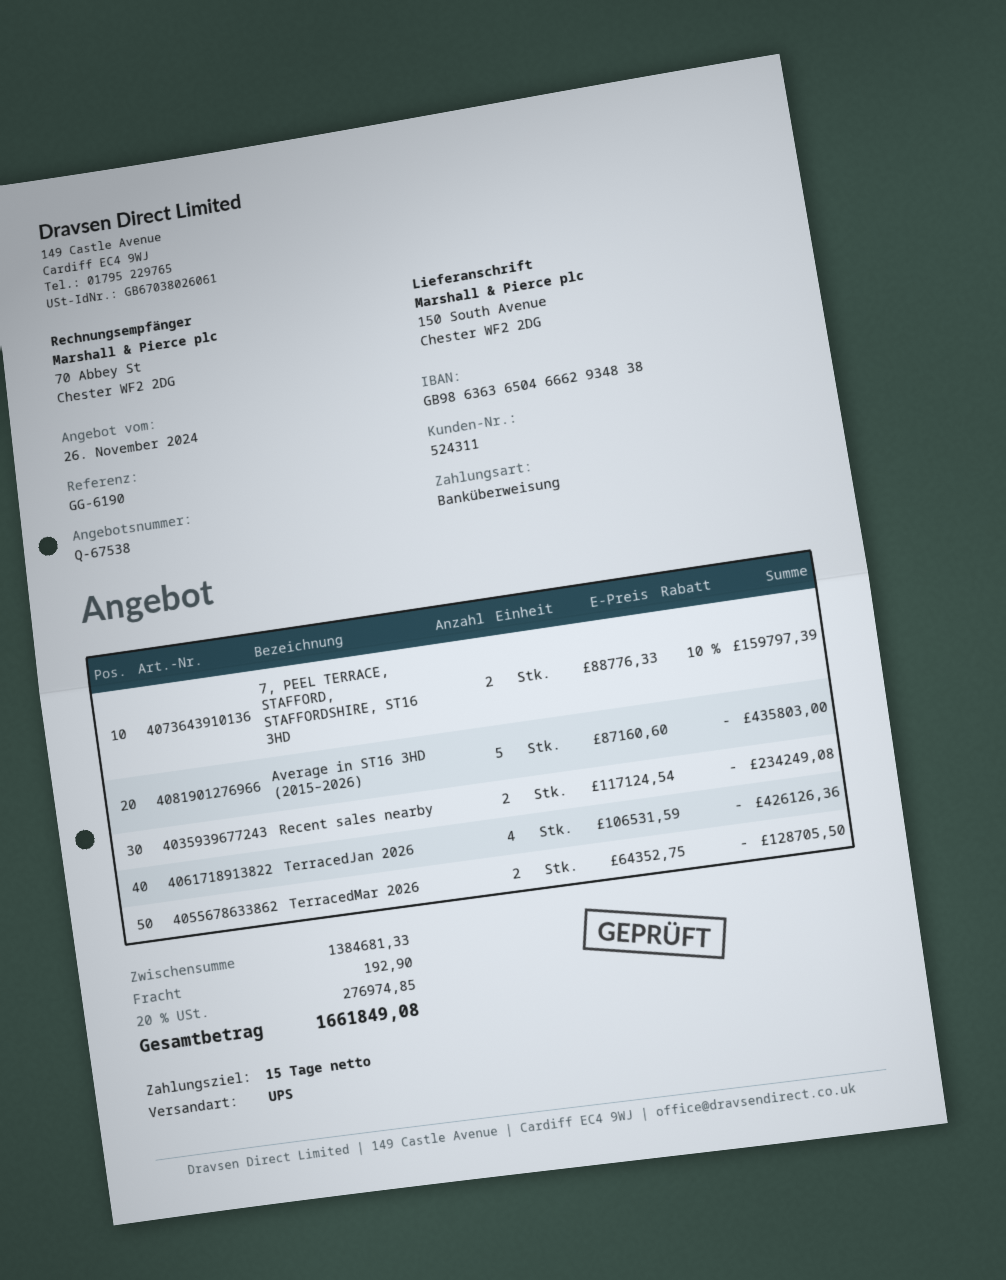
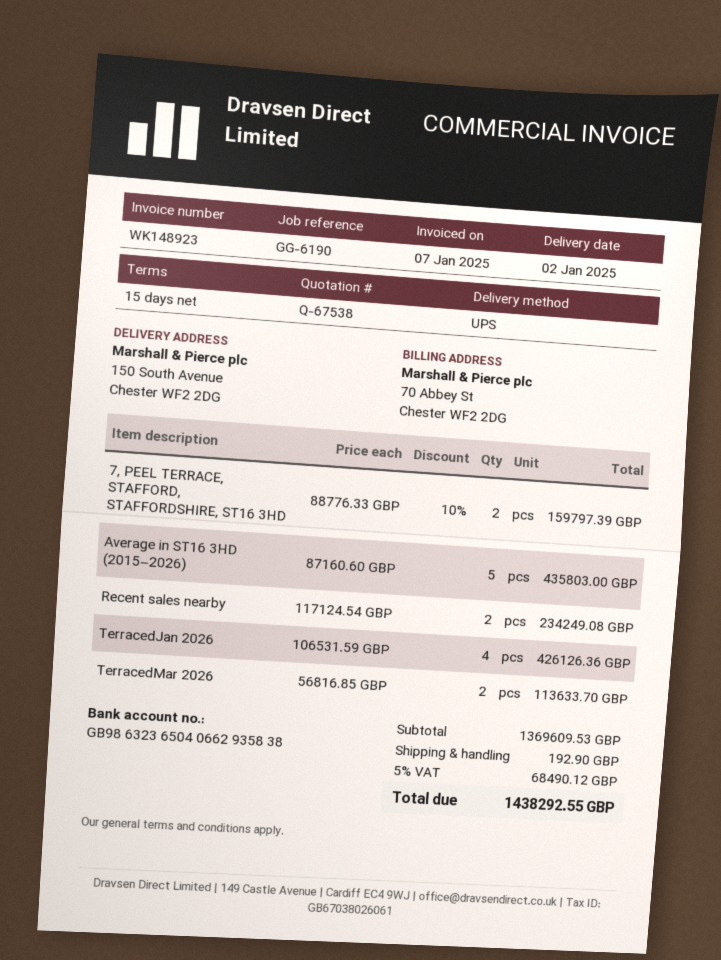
bank account: GB98636365046662934838 -> GB98632365040662935838
TerracedMar 2026: 2 x 64352.75 = 128705.50 -> 2 x 56816.85 = 113633.70
subtotal: 1384681.33 -> 1369609.53
tax: 20% = 276974.85 -> 5% = 68490.12
total: 1661849.08 -> 1438292.55

